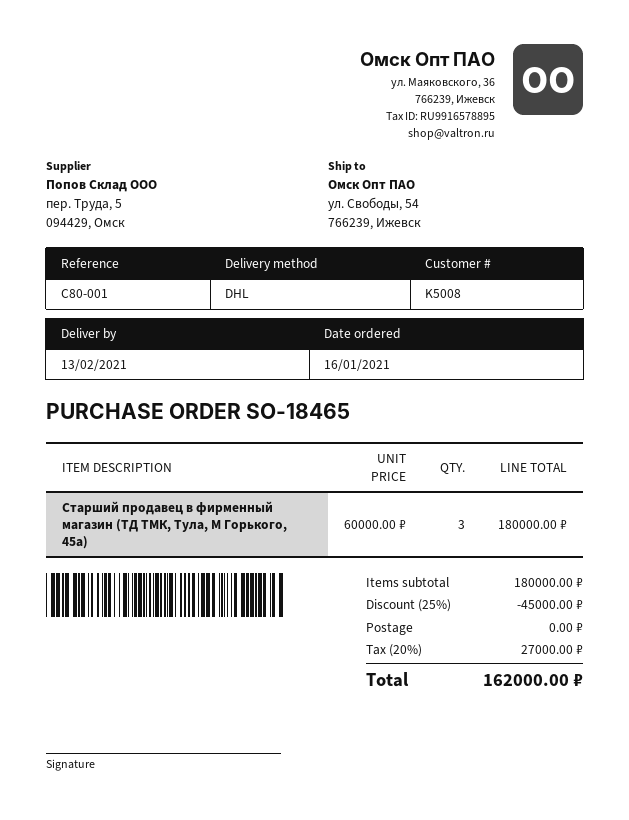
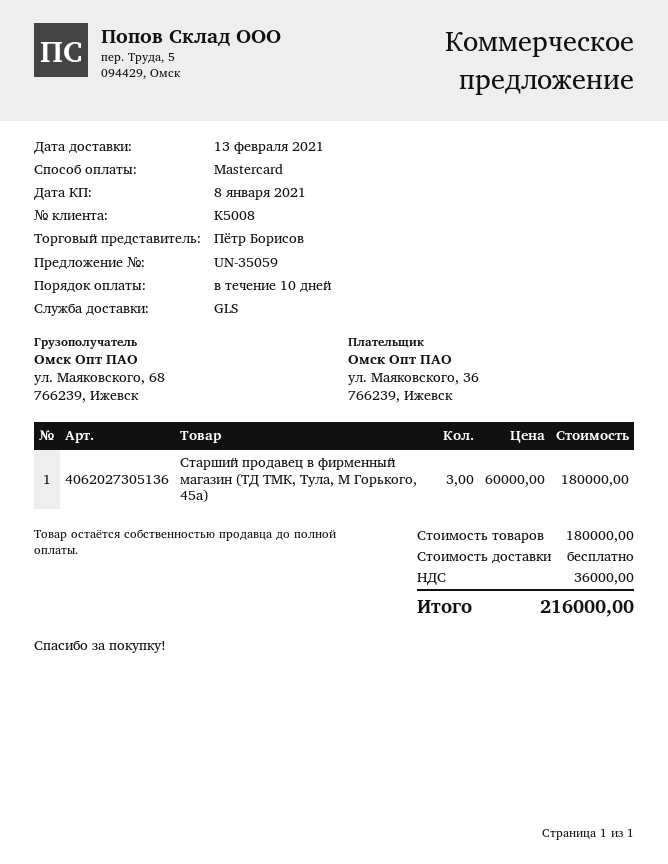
shipping method: DHL -> GLS
ship to: ул. Свободы, 54, 766239, Ижевск -> ул. Маяковского, 68, 766239, Ижевск
discount: 25% = 45000.00 -> none
tax: 27000.00 -> 36000.00
total: 162000.00 -> 216000.00

